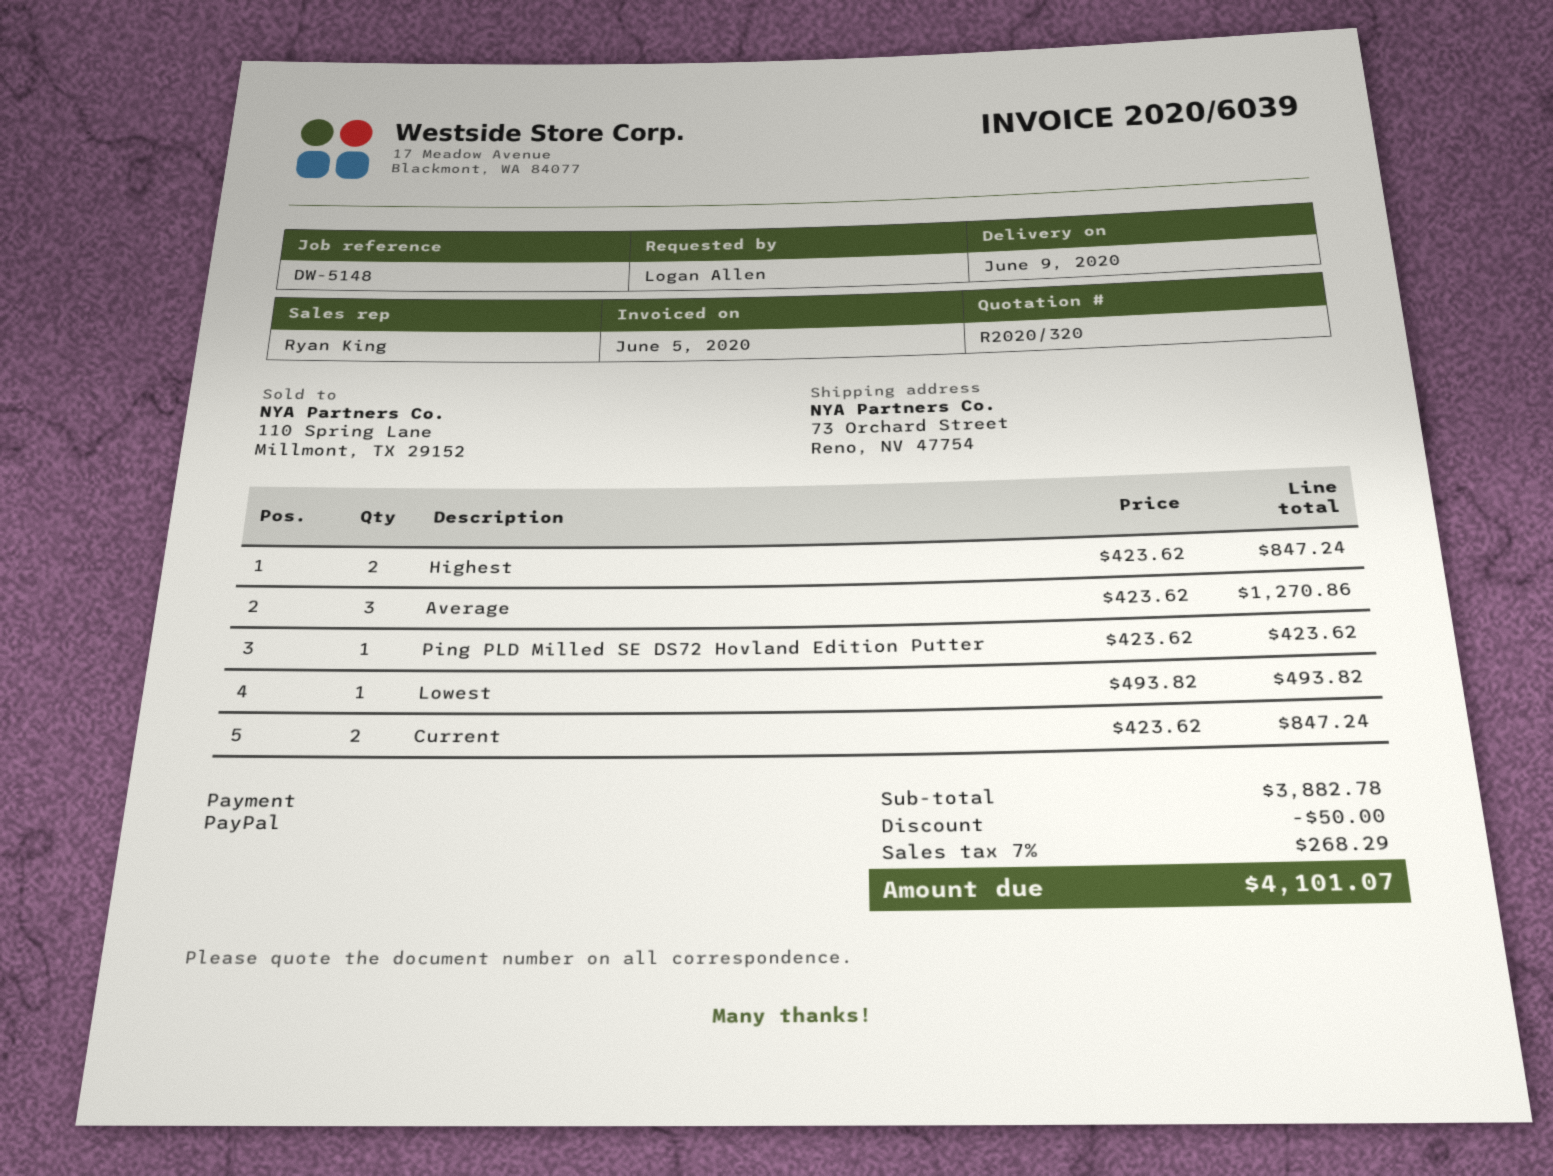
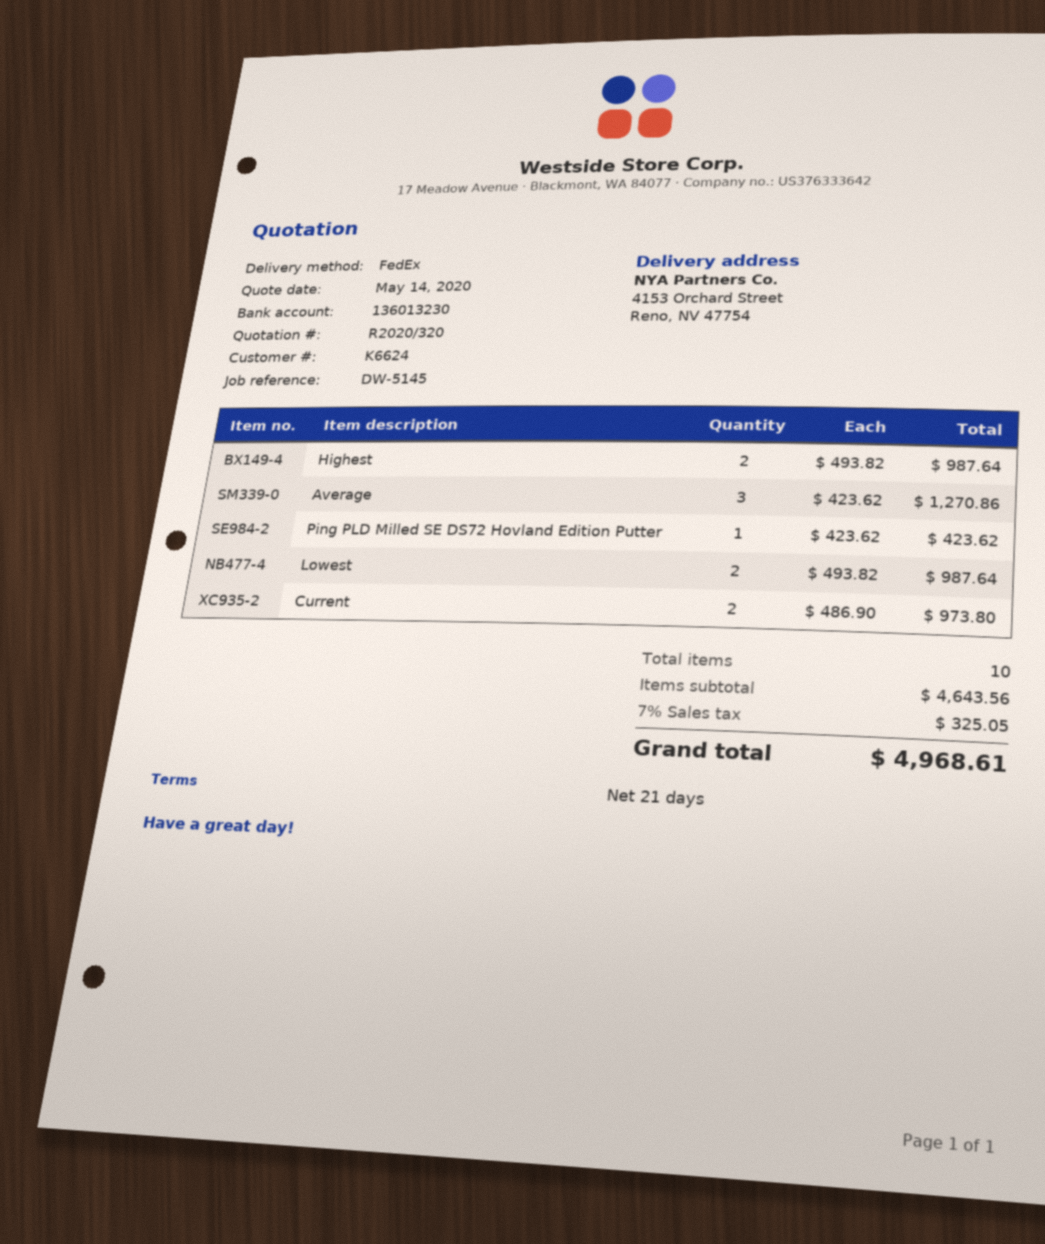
reference: DW-5148 -> DW-5145
ship to: 73 Orchard Street, Reno, NV 47754 -> 4153 Orchard Street, Reno, NV 47754
Highest: 2 x 423.62 = 847.24 -> 2 x 493.82 = 987.64
Lowest: 1 x 493.82 = 493.82 -> 2 x 493.82 = 987.64
Current: 2 x 423.62 = 847.24 -> 2 x 486.90 = 973.80
subtotal: 3882.78 -> 4643.56
discount: 50.00 -> none
tax: 7% = 268.29 -> 7% = 325.05
total: 4101.07 -> 4968.61

